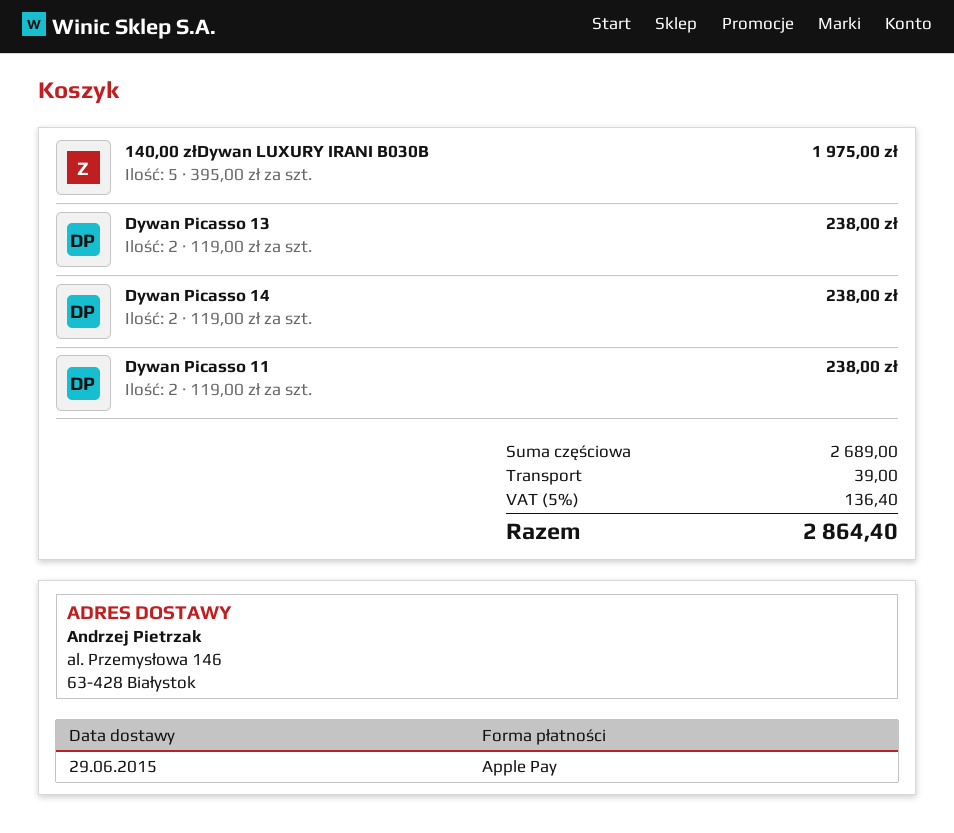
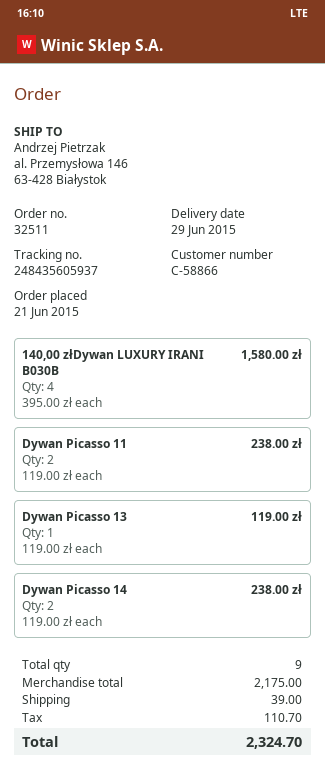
140,00 złDywan LUXURY IRANI B030B: 5 x 395.00 = 1975.00 -> 4 x 395.00 = 1580.00
Dywan Picasso 13: 2 x 119.00 = 238.00 -> 1 x 119.00 = 119.00
subtotal: 2689.00 -> 2175.00
tax: 136.40 -> 110.70
total: 2864.40 -> 2324.70

